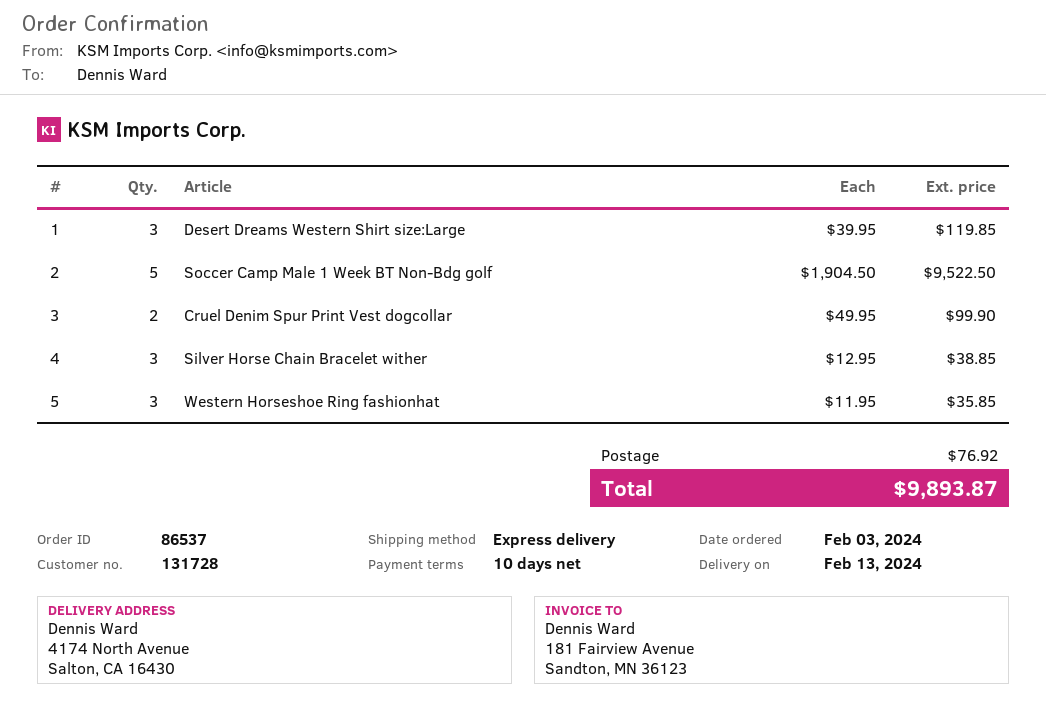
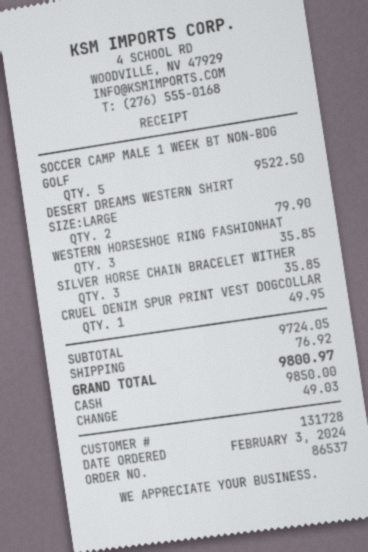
Desert Dreams Western Shirt size:Large: 3 for 119.85 -> 2 for 79.90
Cruel Denim Spur Print Vest dogcollar: 2 for 99.90 -> 1 for 49.95
Silver Horse Chain Bracelet wither: 3 for 38.85 -> 3 for 35.85
total: 9893.87 -> 9800.97

